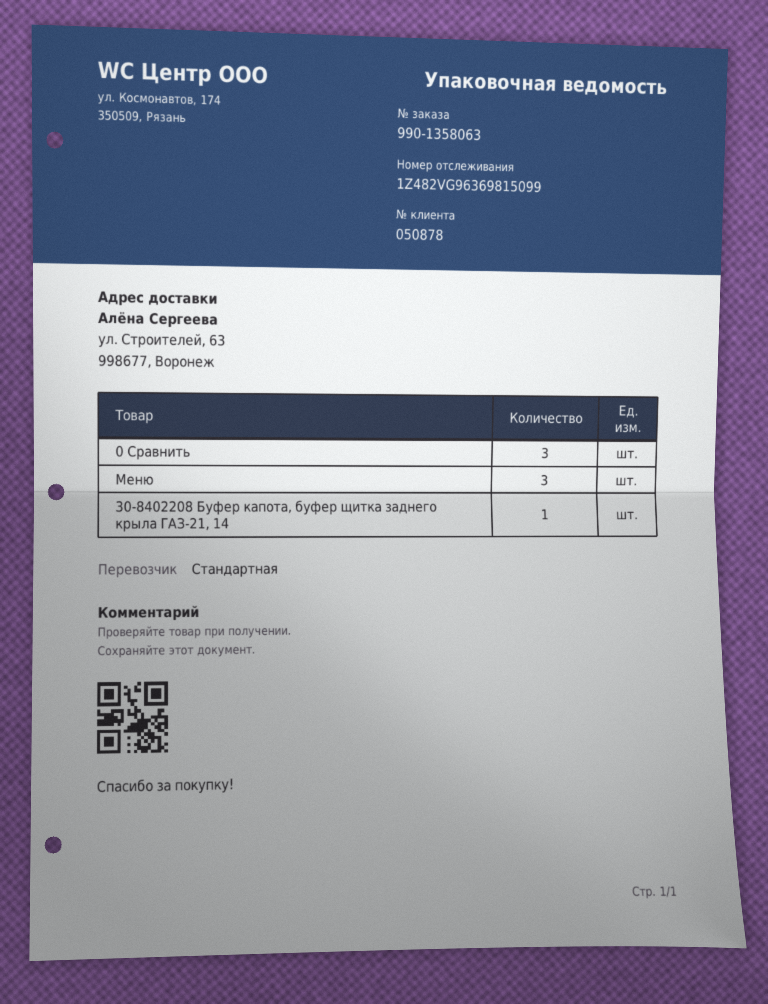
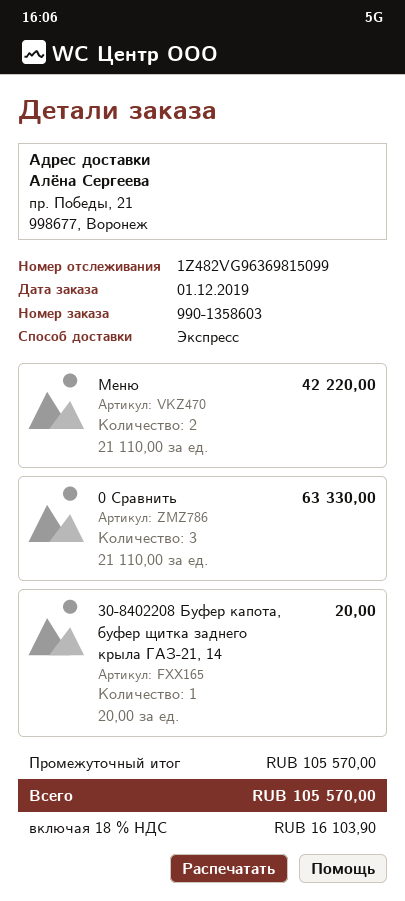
order number: 990-1358063 -> 990-1358603
shipping method: standard -> express
ship to: ул. Строителей, 63, 998677, Воронеж -> пр. Победы, 21, 998677, Воронеж
Меню: 3 -> 2

